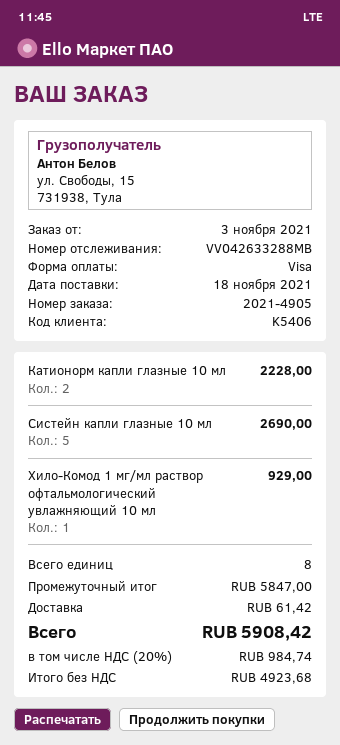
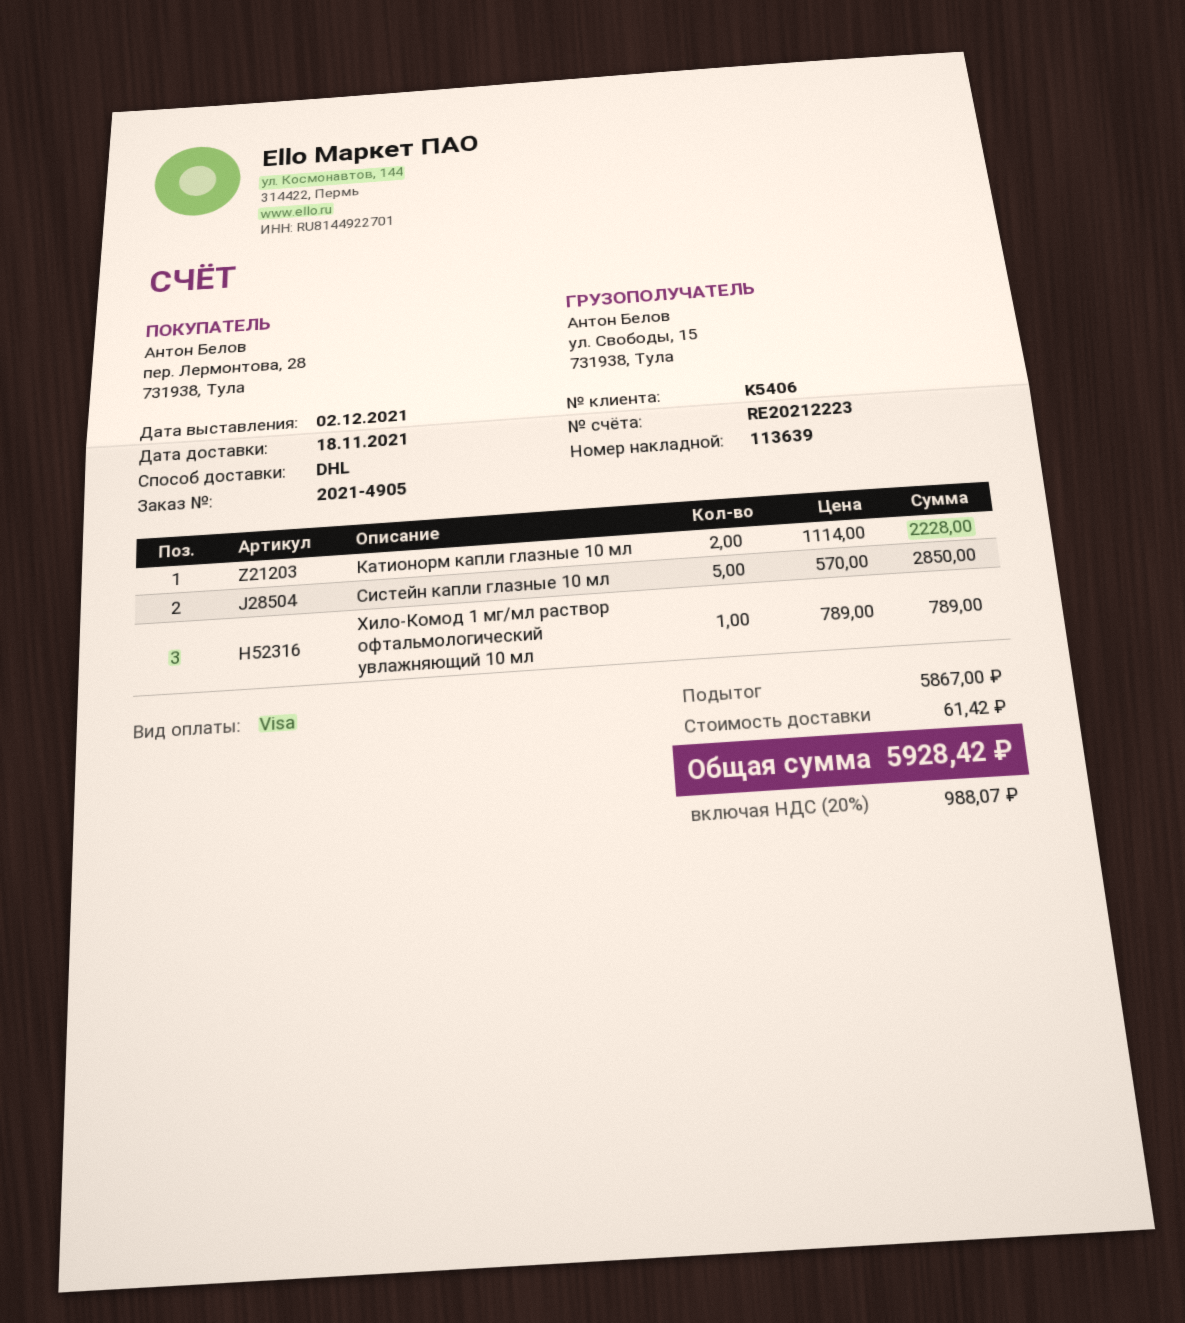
Систейн капли глазные 10 мл: 5 for 2690.00 -> 5 for 2850.00
Хило-Комод 1 мг/мл раствор офтальмологический увлажняющий 10 мл: 1 for 929.00 -> 1 for 789.00
subtotal: 5847.00 -> 5867.00
tax: 20% = 984.74 -> 20% = 988.07
total: 5908.42 -> 5928.42

